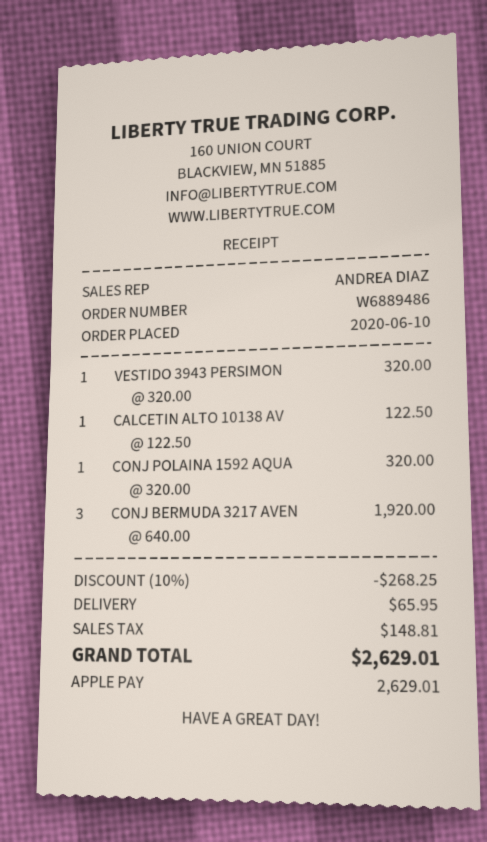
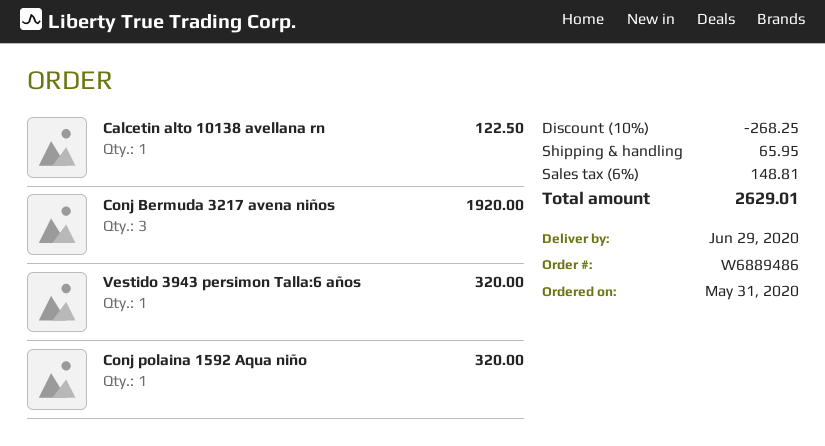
order date: 2020-06-10 -> 2020-05-31

